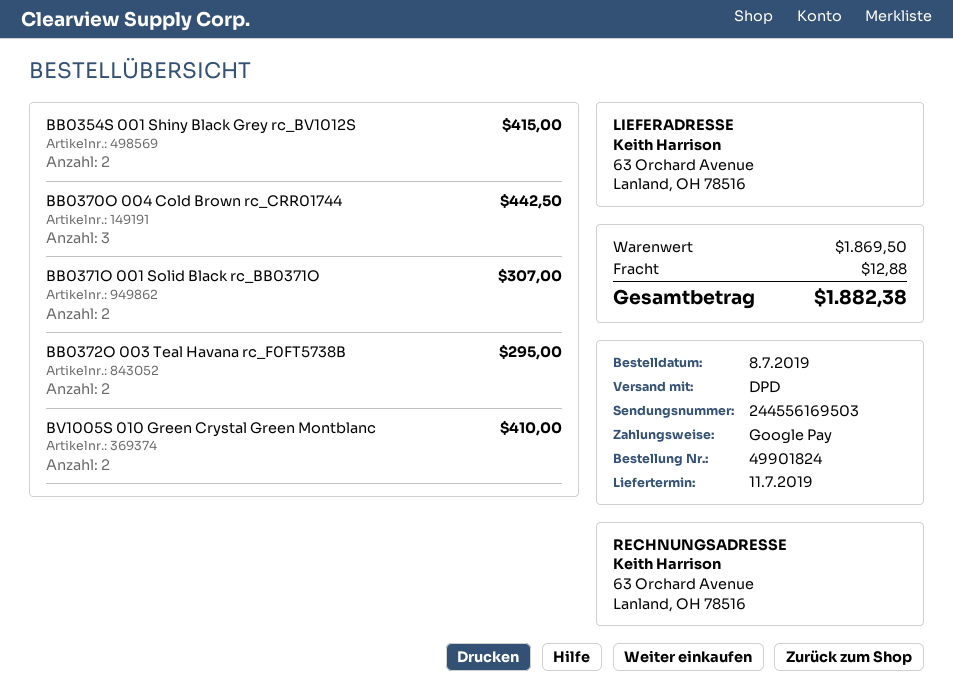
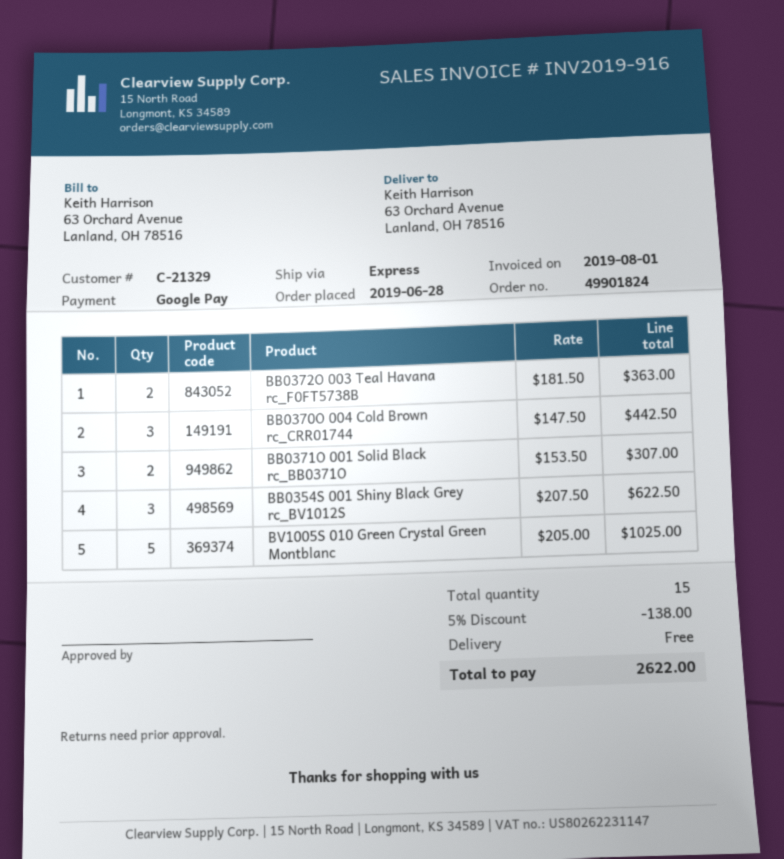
order date: 2019-07-08 -> 2019-06-28
shipping method: DPD -> express
BB0354S 001 Shiny Black Grey rc_BV1012S: 2 for 415.00 -> 3 for 622.50
BB0372O 003 Teal Havana rc_F0FT5738B: 2 for 295.00 -> 2 for 363.00
BV1005S 010 Green Crystal Green Montblanc: 2 for 410.00 -> 5 for 1025.00
discount: none -> 5% = 138.00
shipping: 12.88 -> 0.00
total: 1882.38 -> 2622.00

